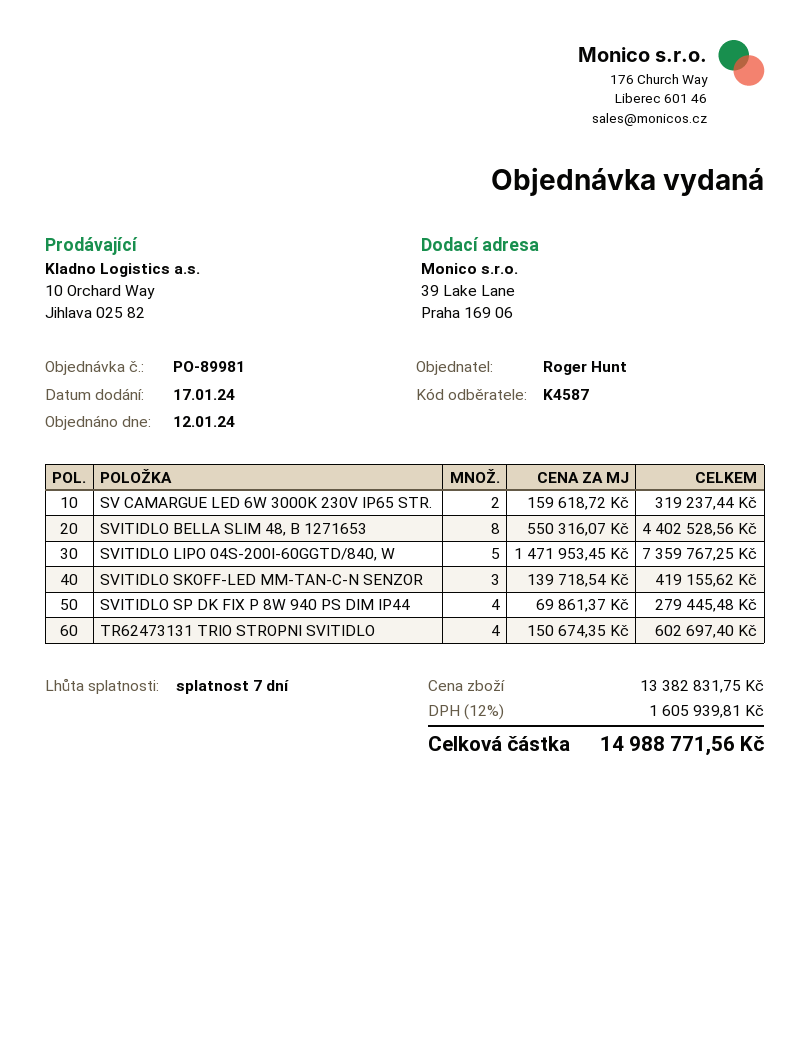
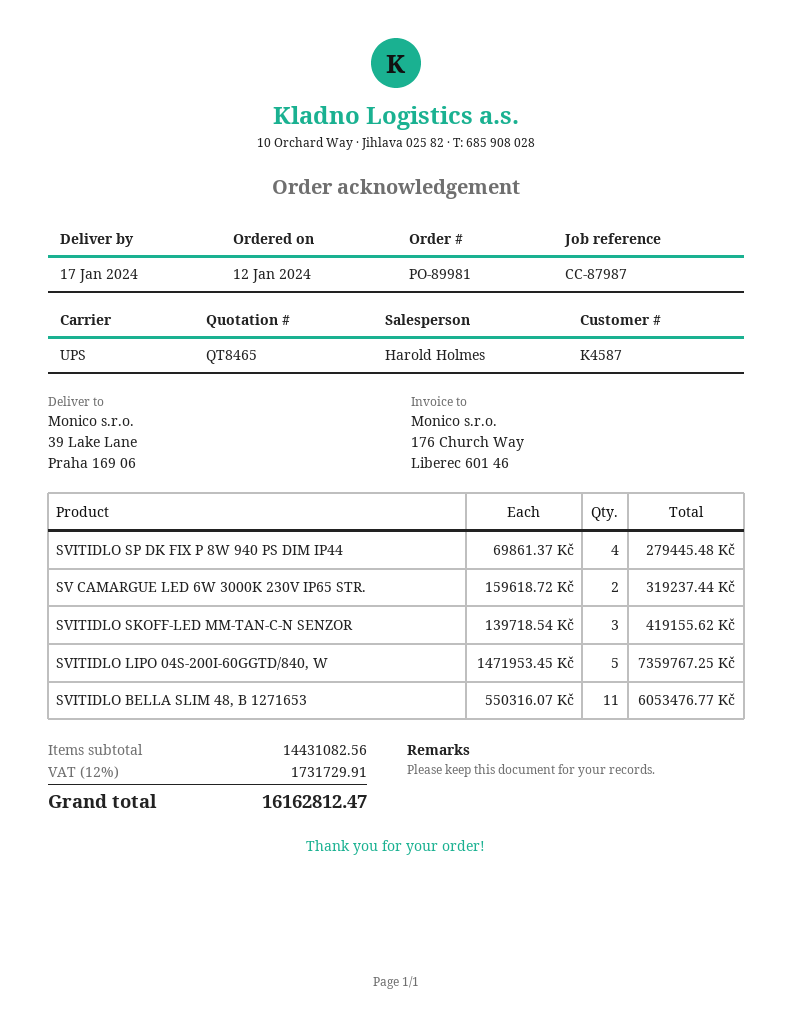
SVITIDLO BELLA SLIM 48, B 1271653: 8 x 550316.07 = 4402528.56 -> 11 x 550316.07 = 6053476.77
TR62473131 TRIO STROPNI SVITIDLO: 4 x 150674.35 = 602697.40 -> none
subtotal: 13382831.75 -> 14431082.56
tax: 12% = 1605939.81 -> 12% = 1731729.91
total: 14988771.56 -> 16162812.47

